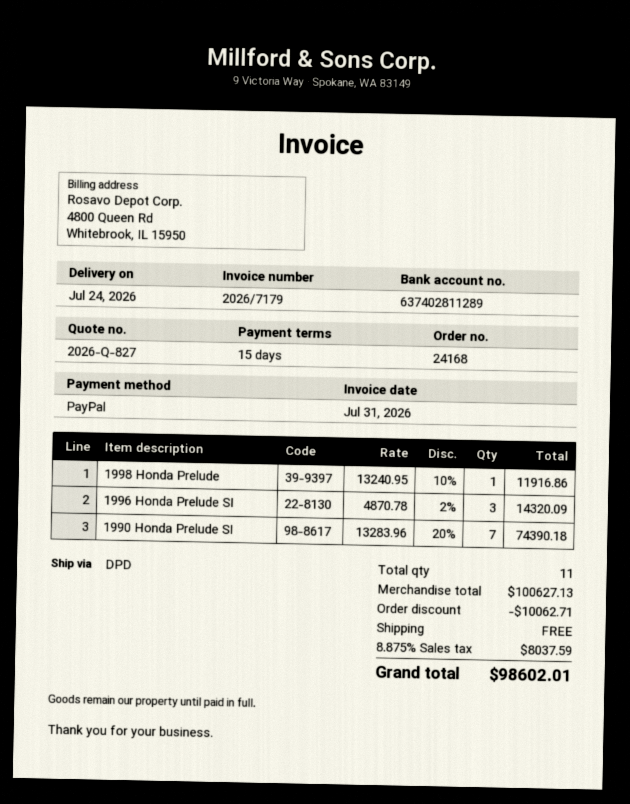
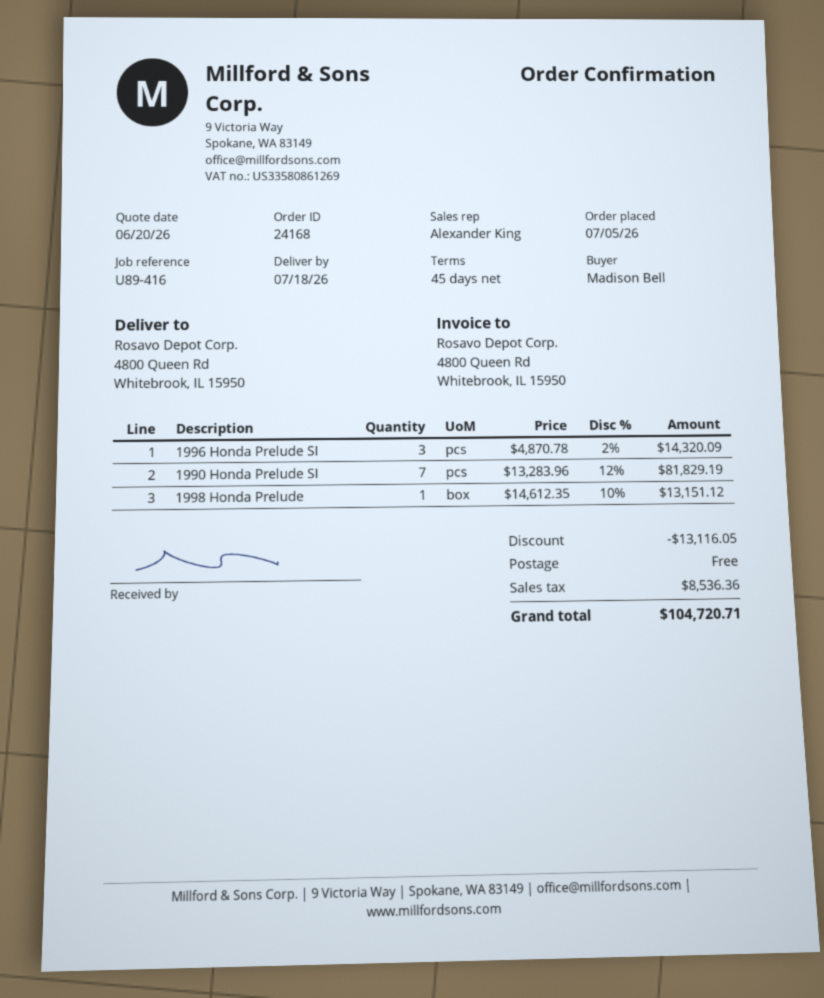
delivery date: 2026-07-24 -> 2026-07-18
payment terms: 15 days -> 45 days
1998 Honda Prelude: 1 x 13240.95 - 10% = 11916.86 -> 1 x 14612.35 - 10% = 13151.12
1990 Honda Prelude SI: 7 x 13283.96 - 20% = 74390.18 -> 7 x 13283.96 - 12% = 81829.19
discount: 10062.71 -> 13116.05
tax: 8037.59 -> 8536.36
total: 98602.01 -> 104720.71

